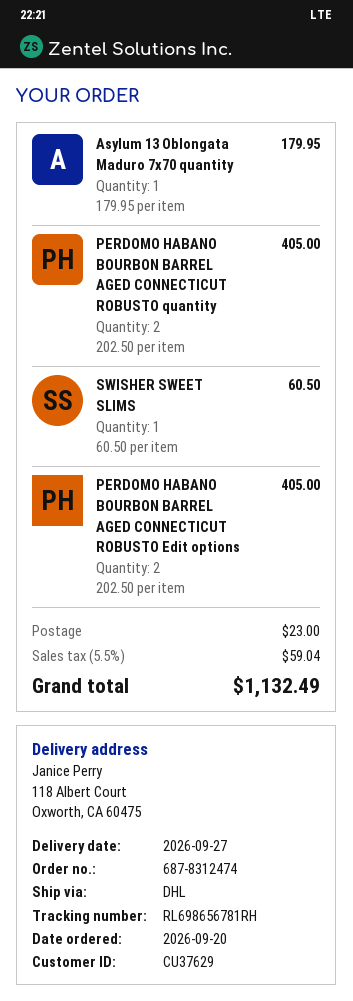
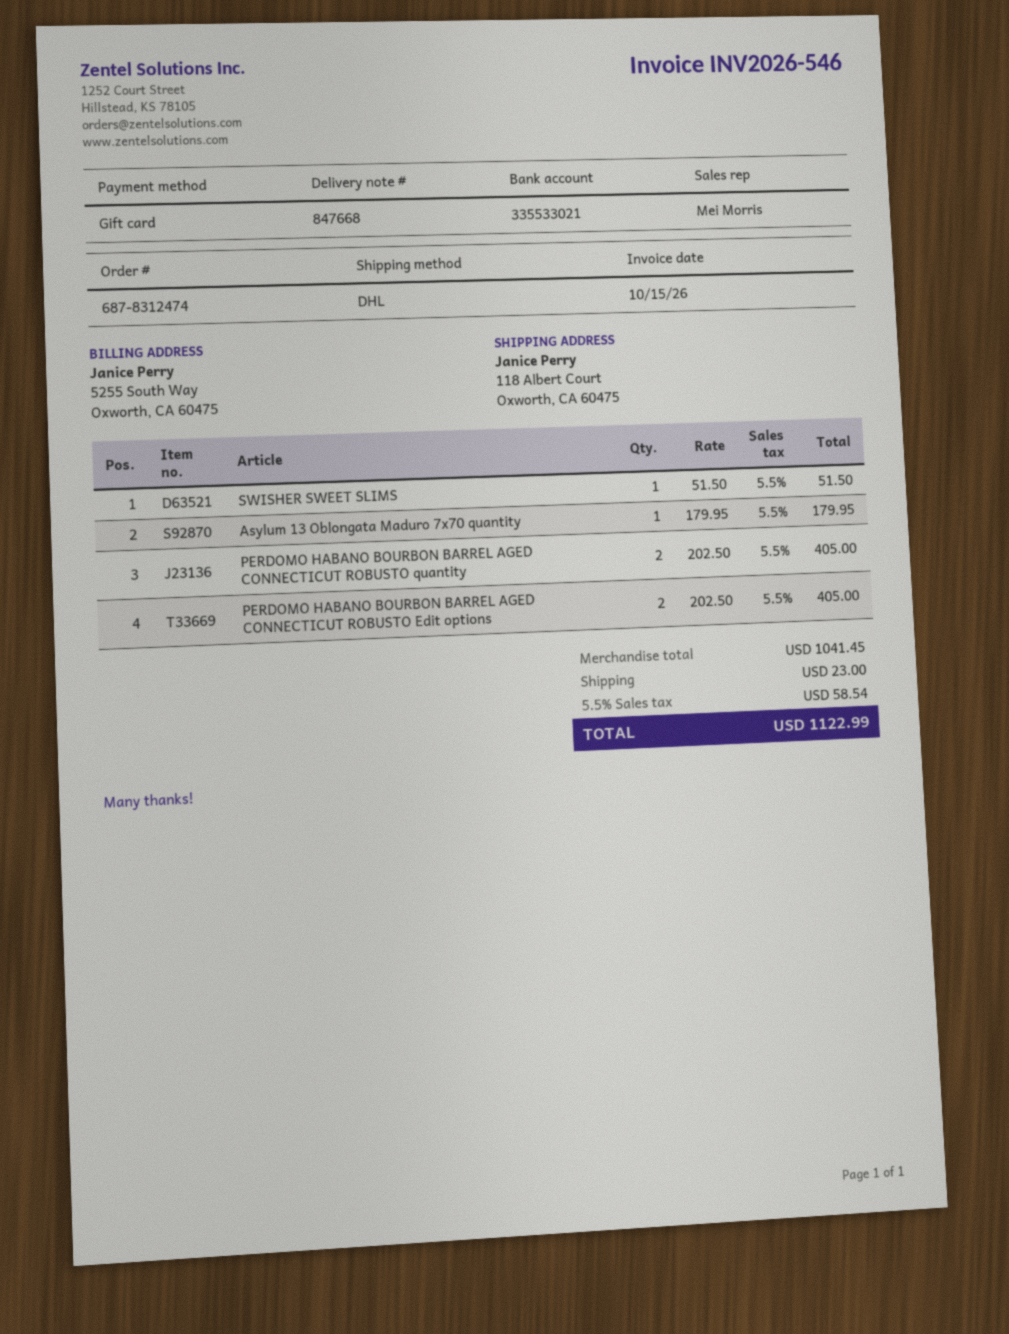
SWISHER SWEET SLIMS: 1 x 60.50 = 60.50 -> 1 x 51.50 = 51.50
tax: 5.5% = 59.04 -> 5.5% = 58.54
total: 1132.49 -> 1122.99

